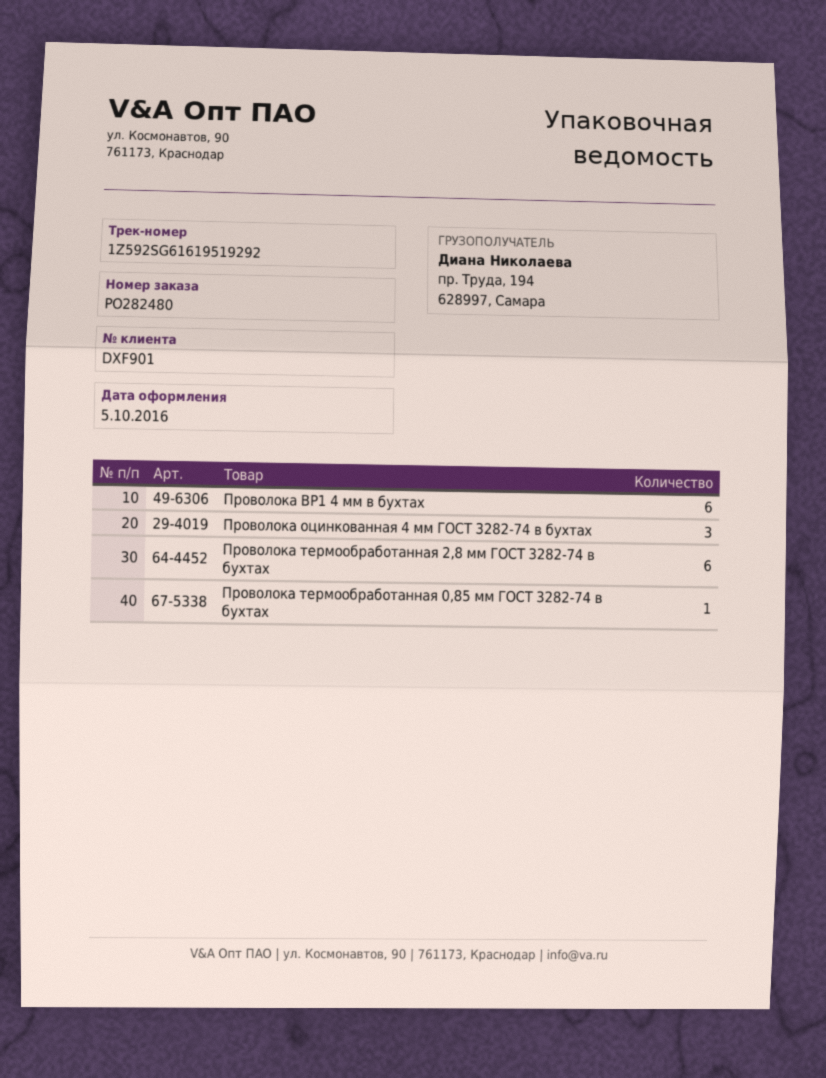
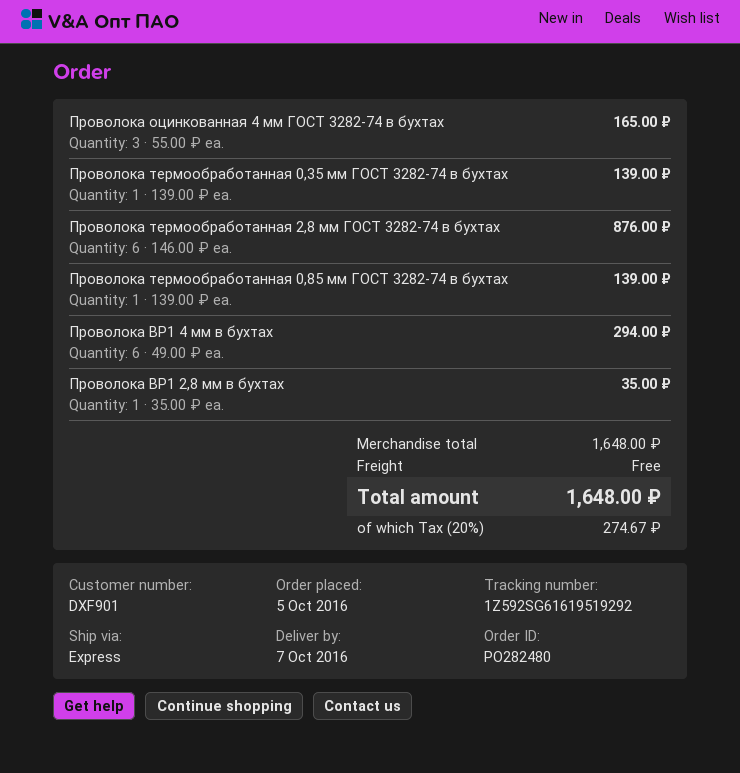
Проволока термообработанная 0,35 мм ГОСТ 3282-74 в бухтах: none -> 1
Проволока ВР1 2,8 мм в бухтах: none -> 1

